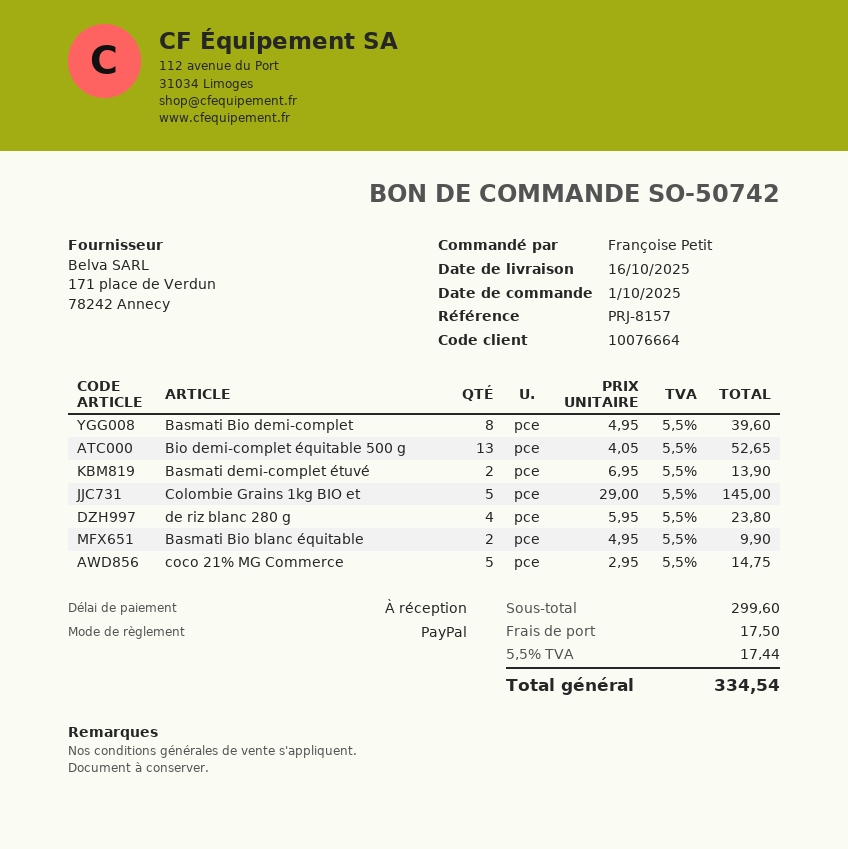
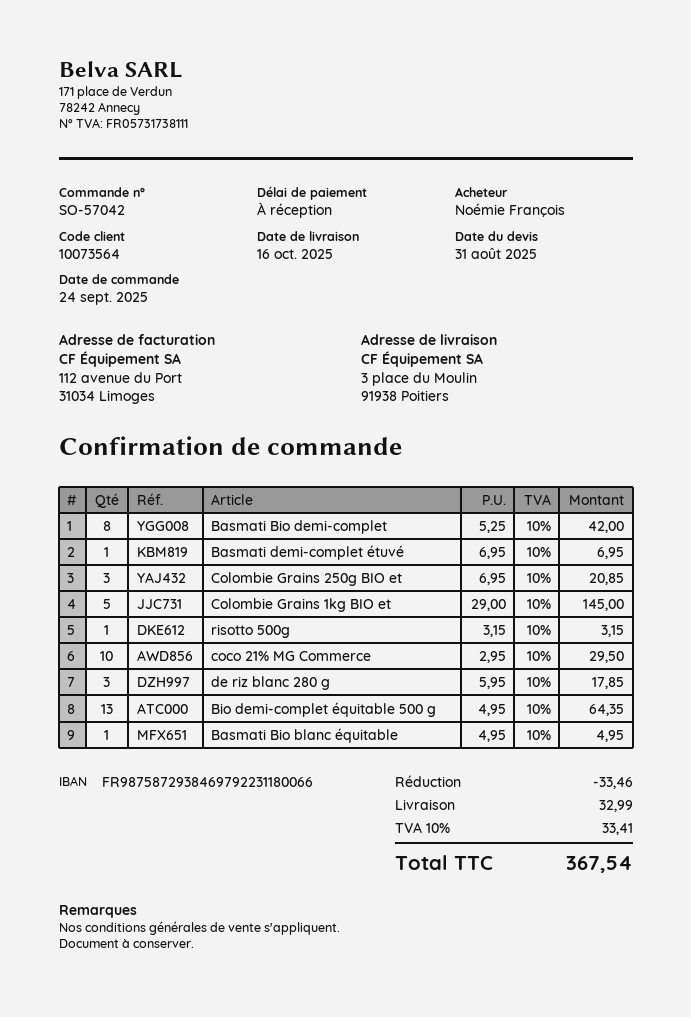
order number: SO-50742 -> SO-57042
order date: 2025-10-01 -> 2025-09-24
customer number: 10076664 -> 10073564
ordered by: Françoise Petit -> Noémie François
Basmati Bio demi-complet: 8 x 4.95 = 39.60 -> 8 x 5.25 = 42.00
Bio demi-complet équitable 500 g: 13 x 4.05 = 52.65 -> 13 x 4.95 = 64.35
Basmati demi-complet étuvé: 2 x 6.95 = 13.90 -> 1 x 6.95 = 6.95
de riz blanc 280 g: 4 x 5.95 = 23.80 -> 3 x 5.95 = 17.85
Basmati Bio blanc équitable: 2 x 4.95 = 9.90 -> 1 x 4.95 = 4.95
coco 21% MG Commerce: 5 x 2.95 = 14.75 -> 10 x 2.95 = 29.50
Colombie Grains 250g BIO et: none -> 3 x 6.95 = 20.85
risotto 500g: none -> 1 x 3.15 = 3.15
discount: none -> 33.46
shipping: 17.50 -> 32.99
tax: 5.5% = 17.44 -> 10% = 33.41
total: 334.54 -> 367.54

